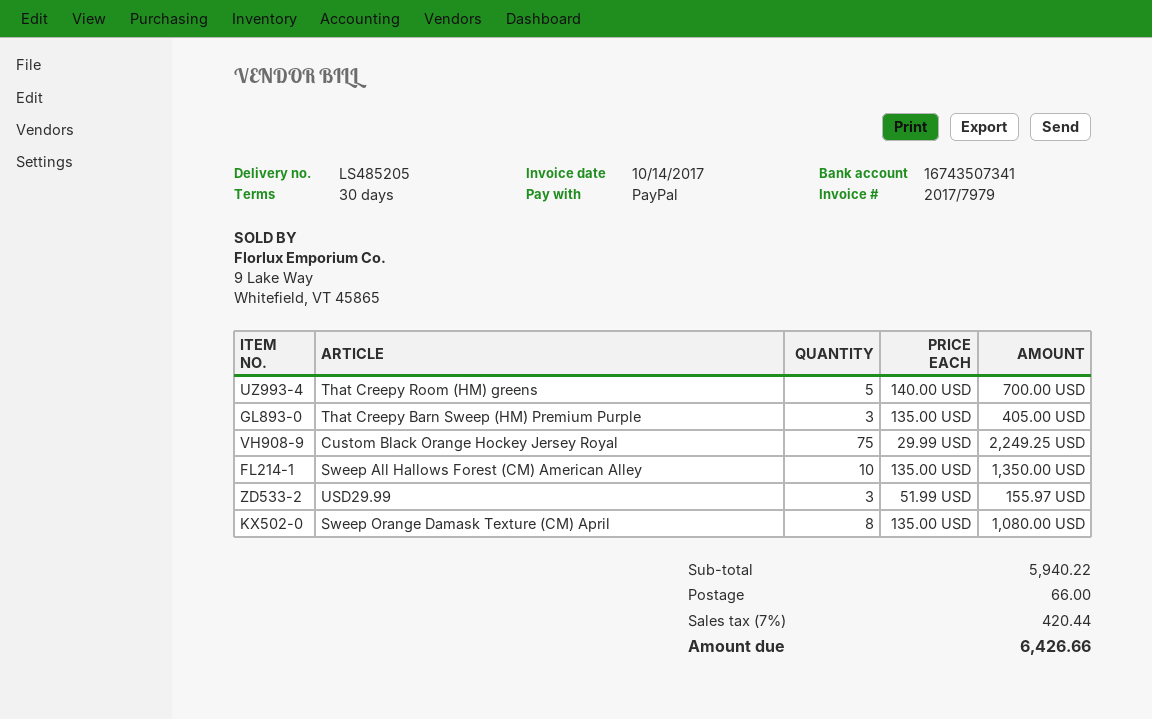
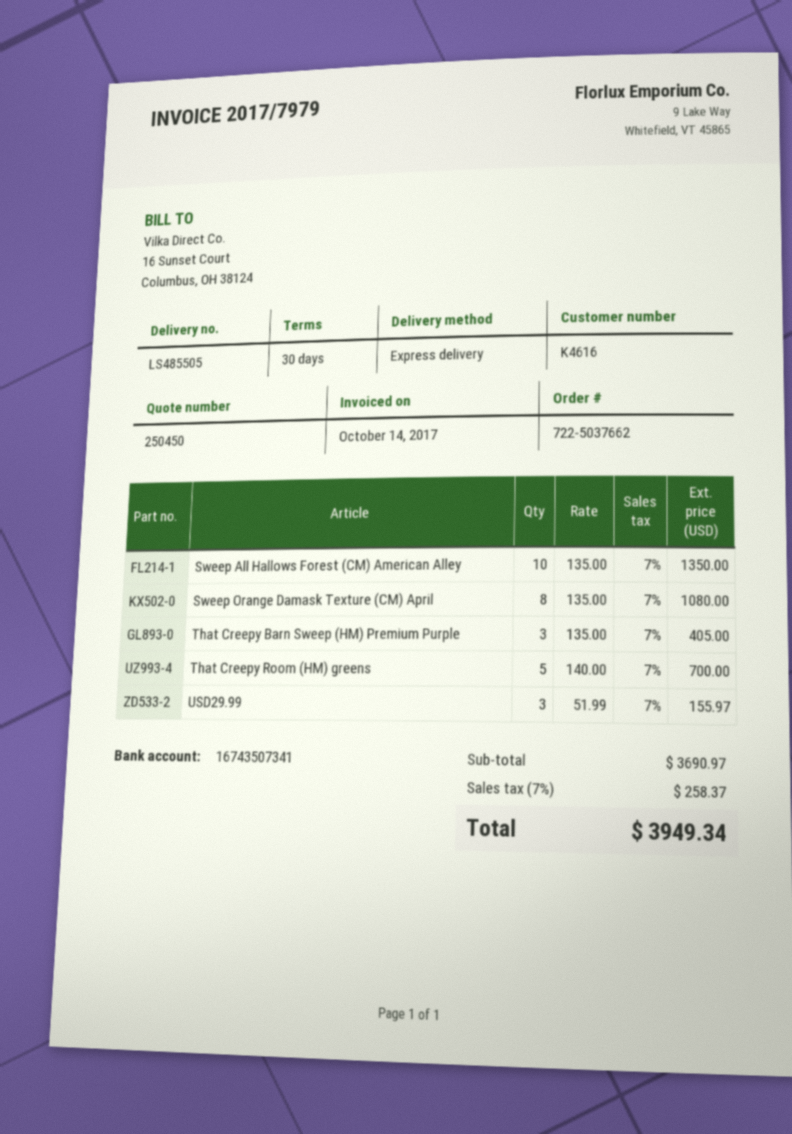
delivery note number: LS485205 -> LS485505
Custom Black Orange Hockey Jersey Royal: 75 x 29.99 = 2249.25 -> none
subtotal: 5940.22 -> 3690.97
shipping: 66.00 -> none
tax: 7% = 420.44 -> 7% = 258.37
total: 6426.66 -> 3949.34

